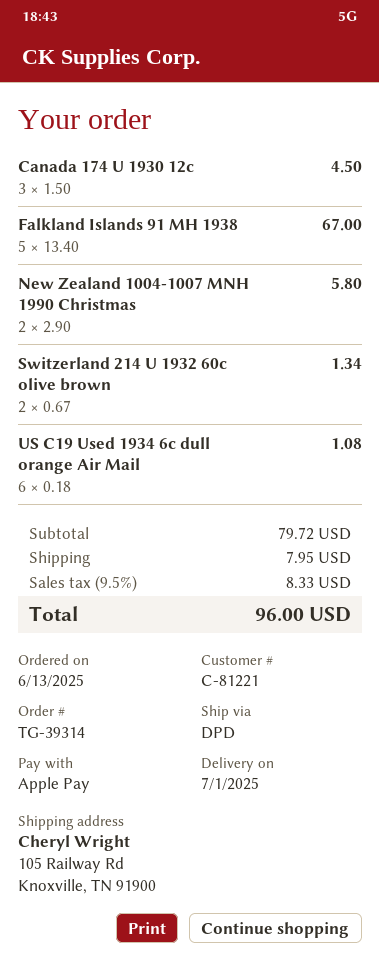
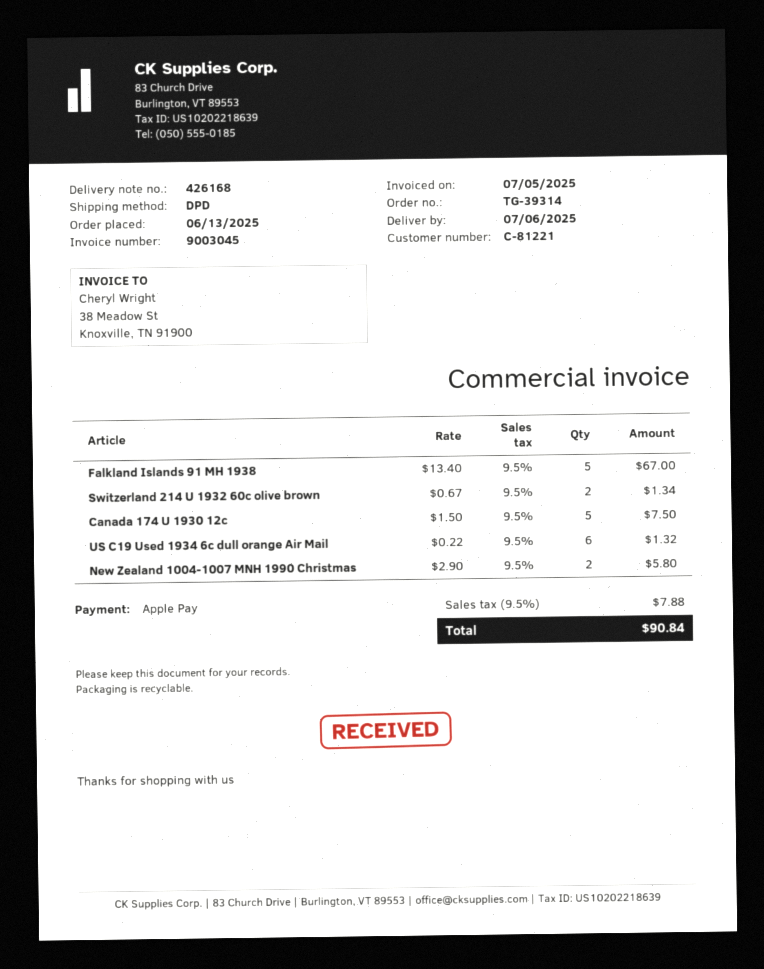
delivery date: 2025-07-01 -> 2025-07-06
Canada 174 U 1930 12c: 3 x 1.50 = 4.50 -> 5 x 1.50 = 7.50
US C19 Used 1934 6c dull orange Air Mail: 6 x 0.18 = 1.08 -> 6 x 0.22 = 1.32
shipping: 7.95 -> none
tax: 9.5% = 8.33 -> 9.5% = 7.88
total: 96.00 -> 90.84

